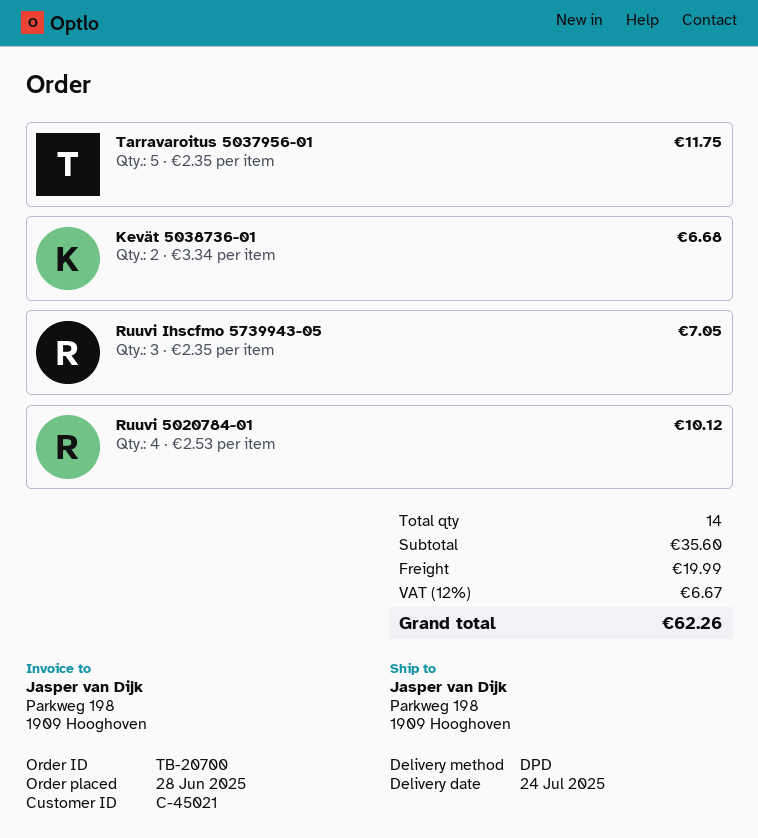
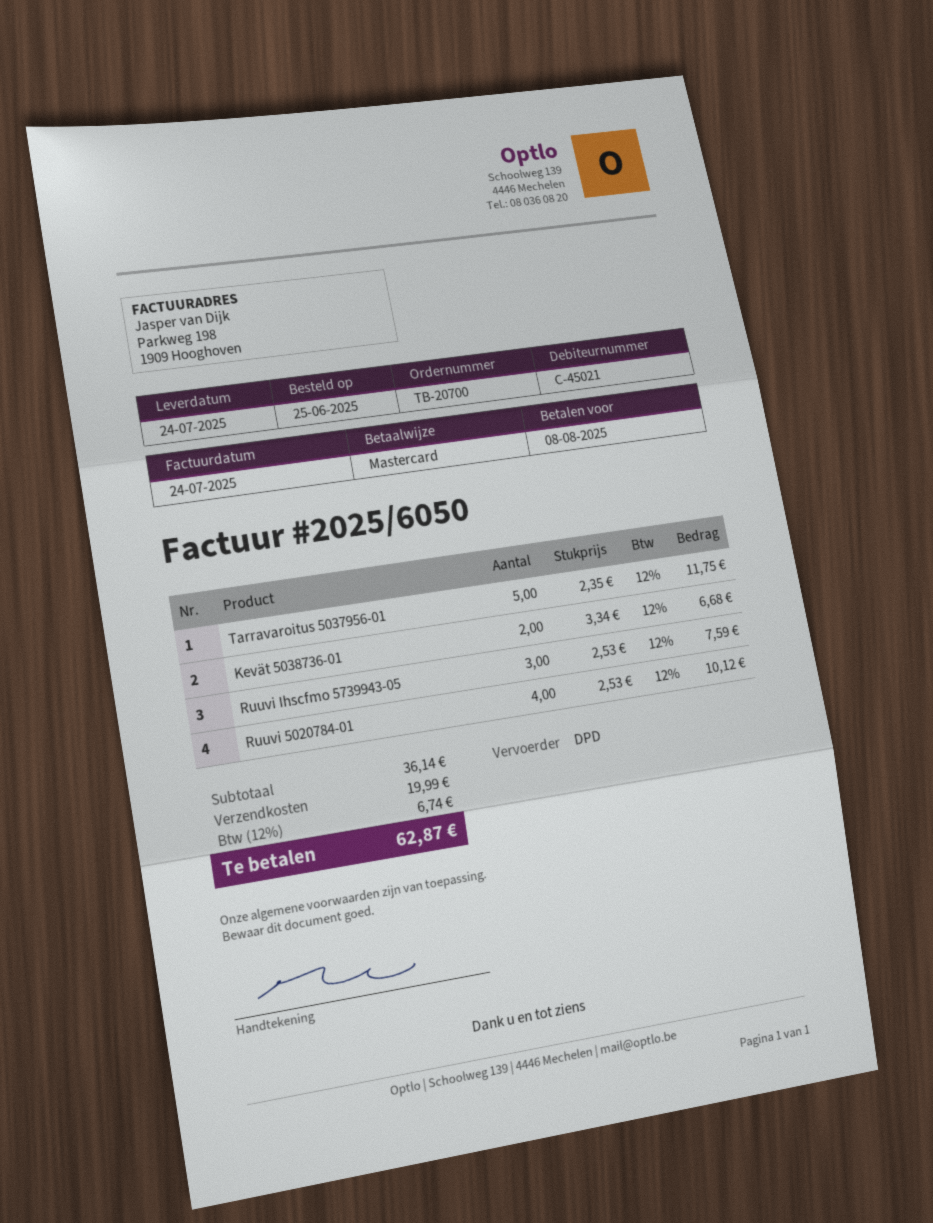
order date: 2025-06-28 -> 2025-06-25
Ruuvi Ihscfmo 5739943-05: 3 x 2.35 = 7.05 -> 3 x 2.53 = 7.59
subtotal: 35.60 -> 36.14
tax: 12% = 6.67 -> 12% = 6.74
total: 62.26 -> 62.87

